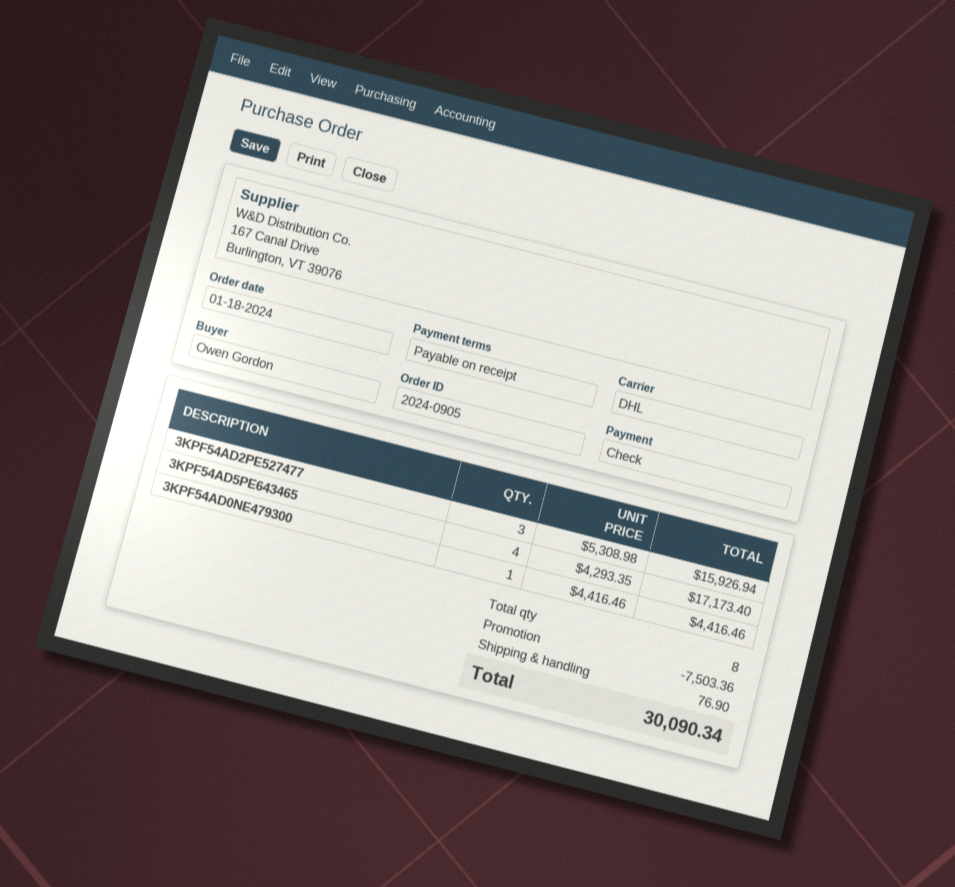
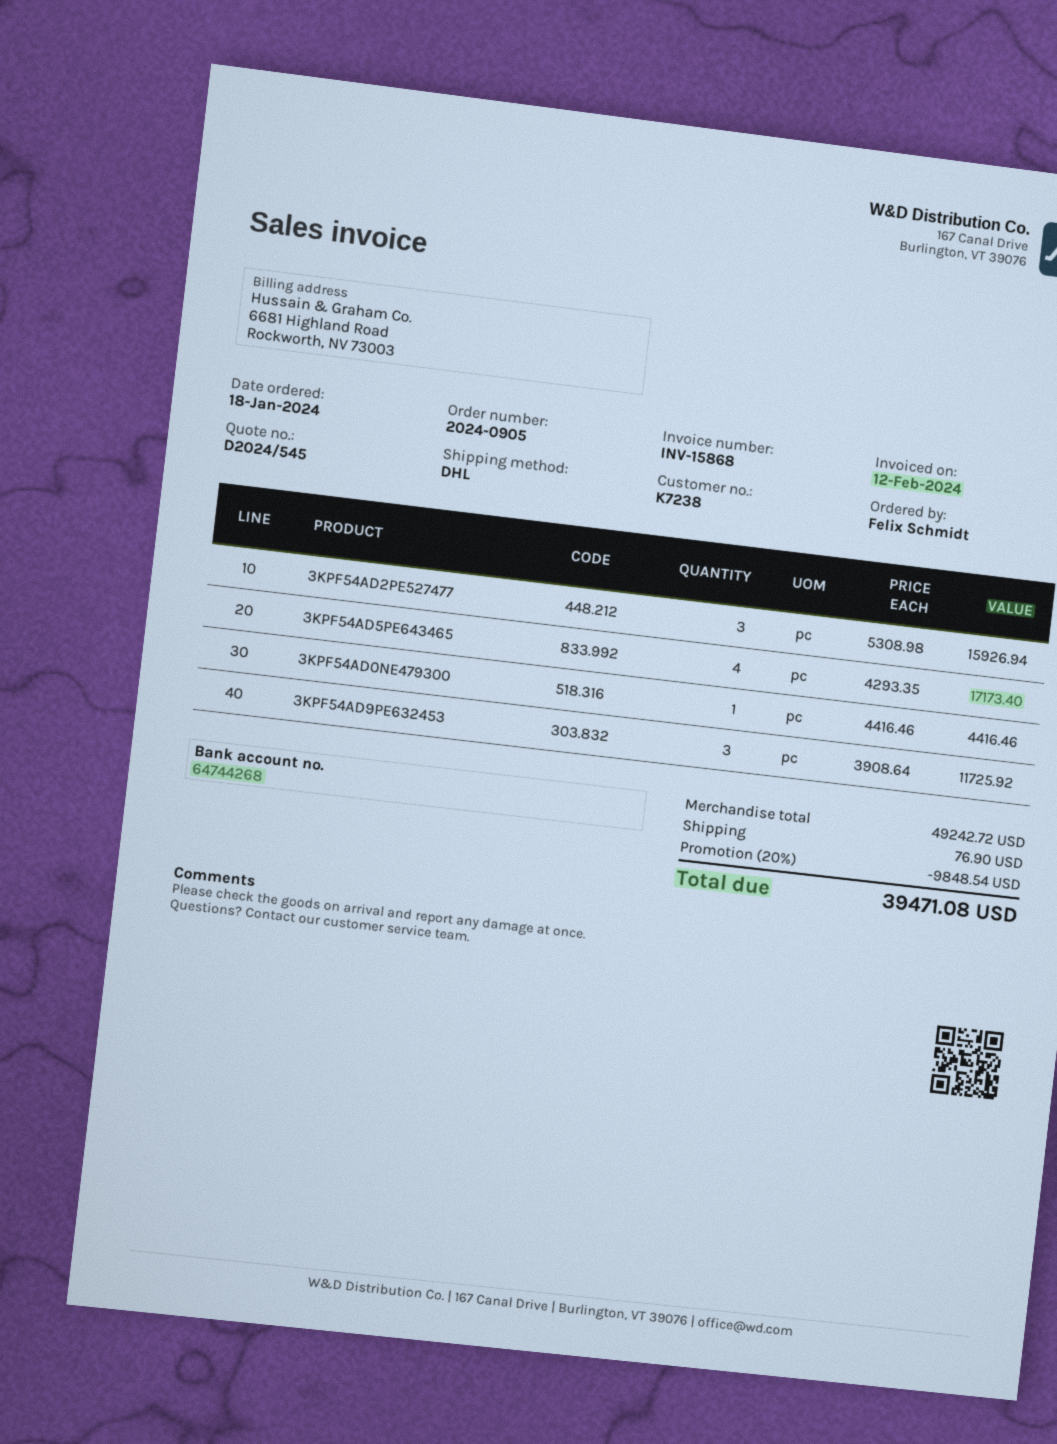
ordered by: Owen Gordon -> Felix Schmidt
3KPF54AD9PE632453: none -> 3 x 3908.64 = 11725.92
discount: 7503.36 -> 9848.54
total: 30090.34 -> 39471.08

